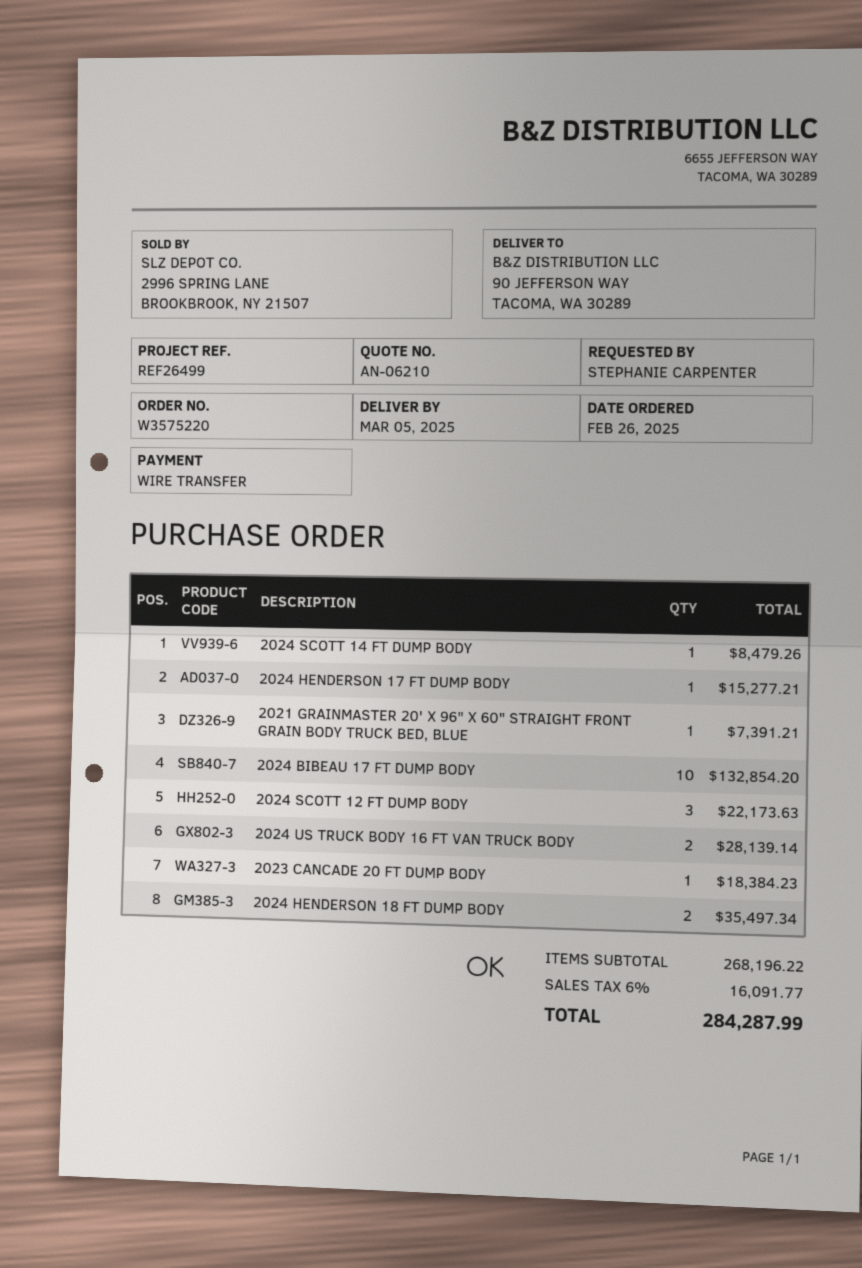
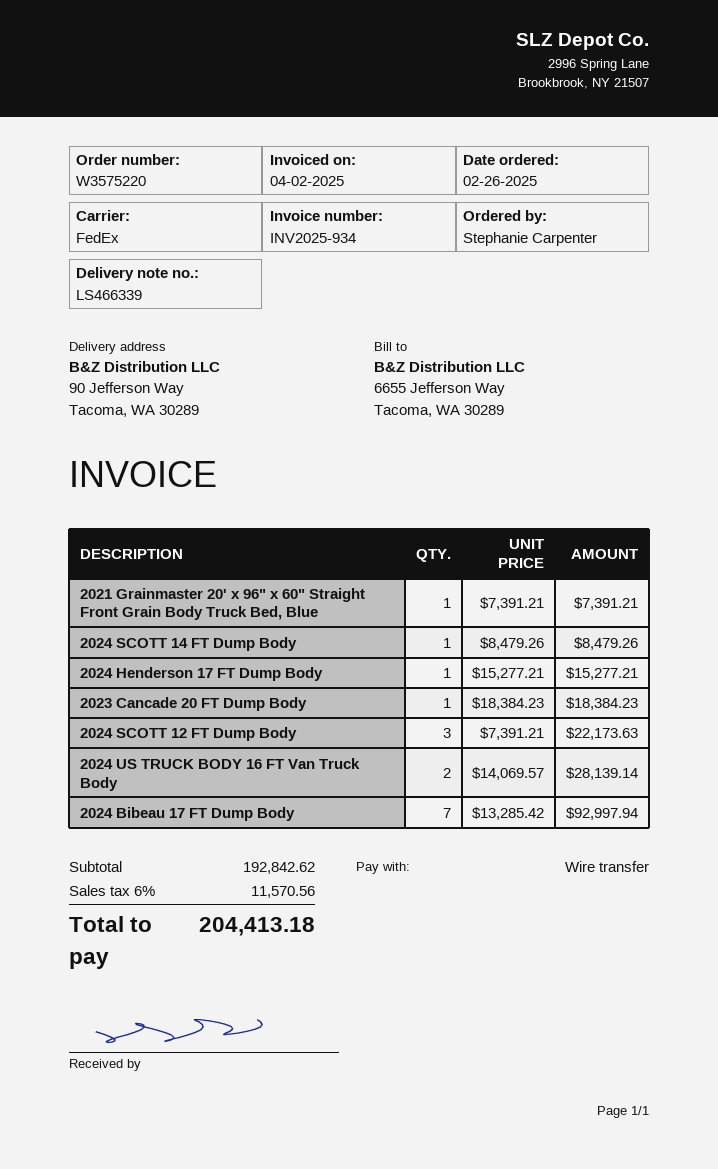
2024 BIBEAU 17 FT DUMP BODY: 10 for 132854.20 -> 7 for 92997.94
2024 HENDERSON 18 FT DUMP BODY: 2 for 35497.34 -> none
subtotal: 268196.22 -> 192842.62
tax: 6% = 16091.77 -> 6% = 11570.56
total: 284287.99 -> 204413.18

